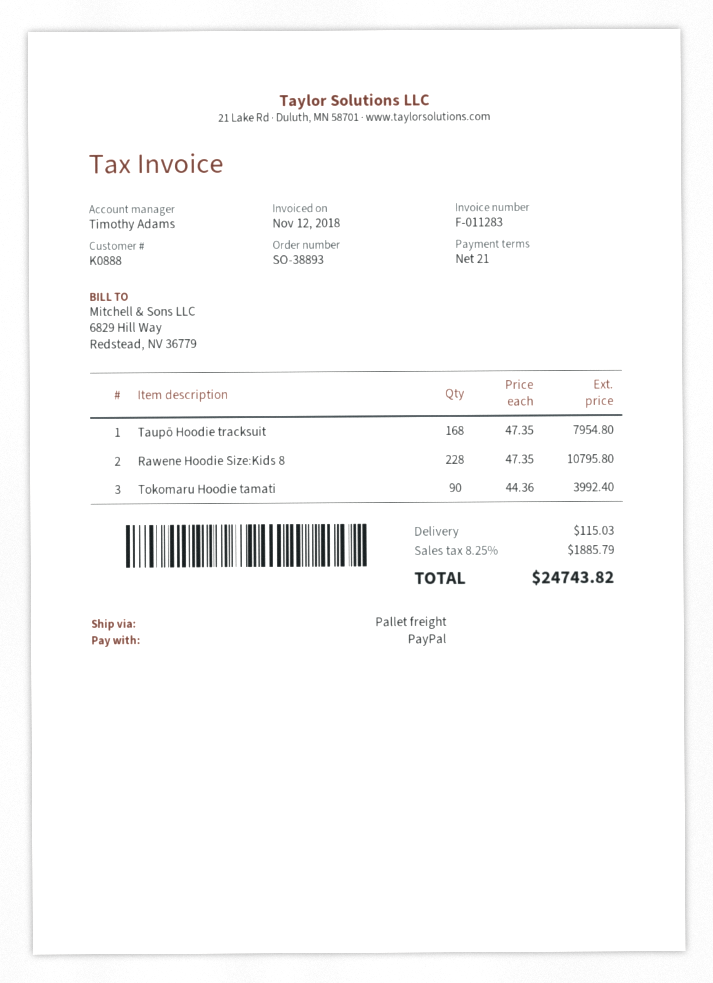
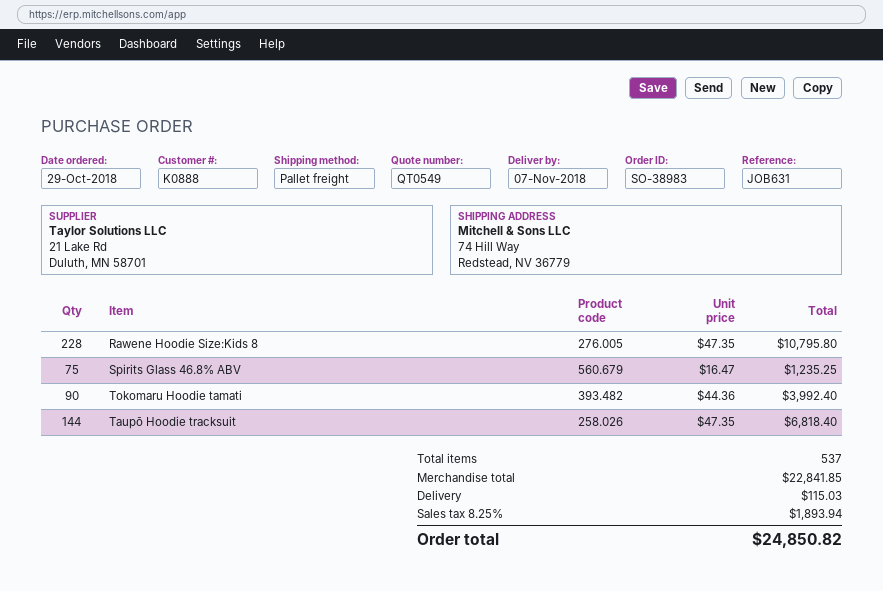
order number: SO-38893 -> SO-38983
Taupō Hoodie tracksuit: 168 x 47.35 = 7954.80 -> 144 x 47.35 = 6818.40
Spirits Glass 46.8% ABV: none -> 75 x 16.47 = 1235.25
tax: 8.25% = 1885.79 -> 8.25% = 1893.94
total: 24743.82 -> 24850.82

